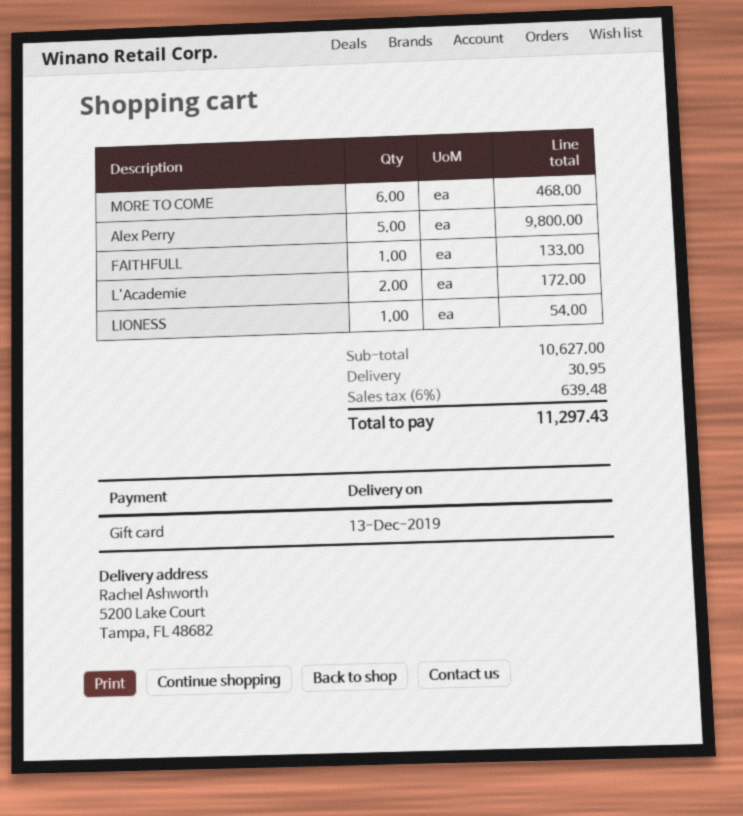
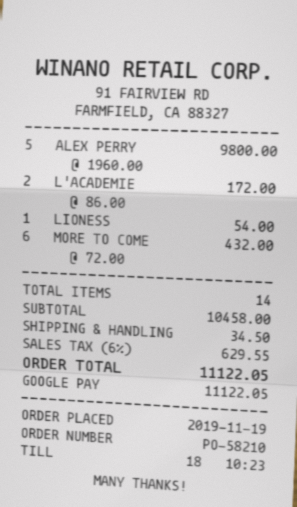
payment method: gift card -> Google Pay
MORE TO COME: 6 for 468.00 -> 6 for 432.00
FAITHFULL: 1 for 133.00 -> none
subtotal: 10627.00 -> 10458.00
shipping: 30.95 -> 34.50
tax: 6% = 639.48 -> 6% = 629.55
total: 11297.43 -> 11122.05

